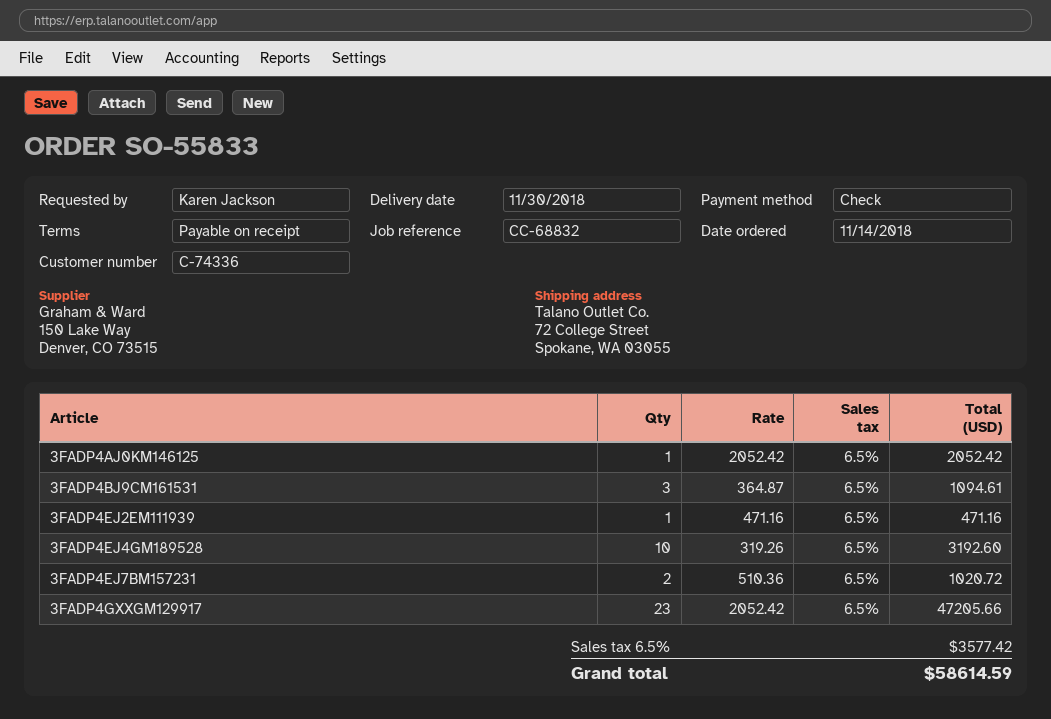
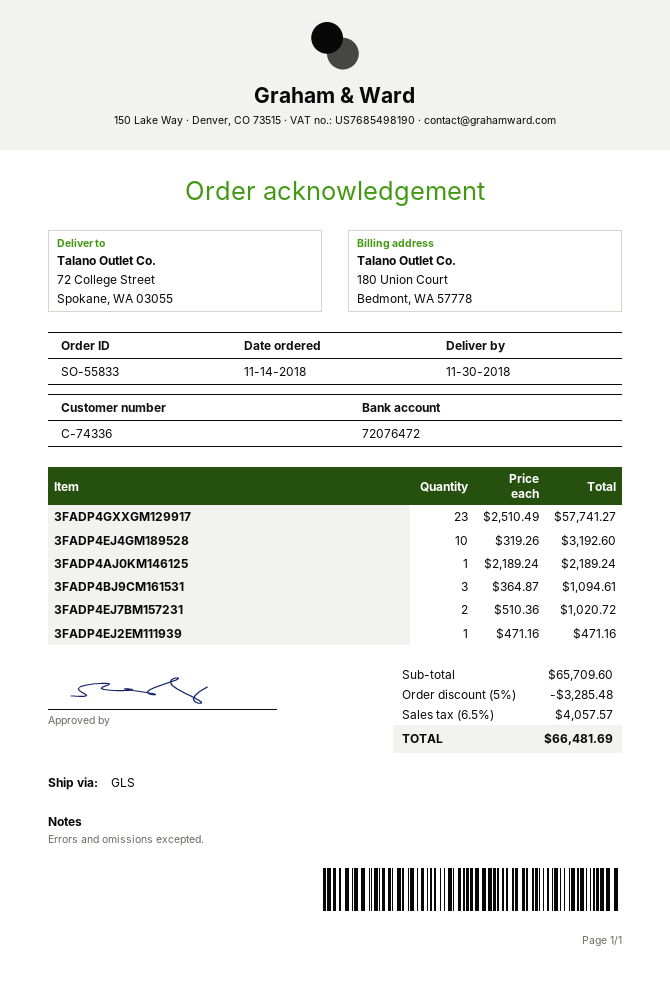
3FADP4AJ0KM146125: 1 x 2052.42 = 2052.42 -> 1 x 2189.24 = 2189.24
3FADP4GXXGM129917: 23 x 2052.42 = 47205.66 -> 23 x 2510.49 = 57741.27
discount: none -> 5% = 3285.48
tax: 6.5% = 3577.42 -> 6.5% = 4057.57
total: 58614.59 -> 66481.69

